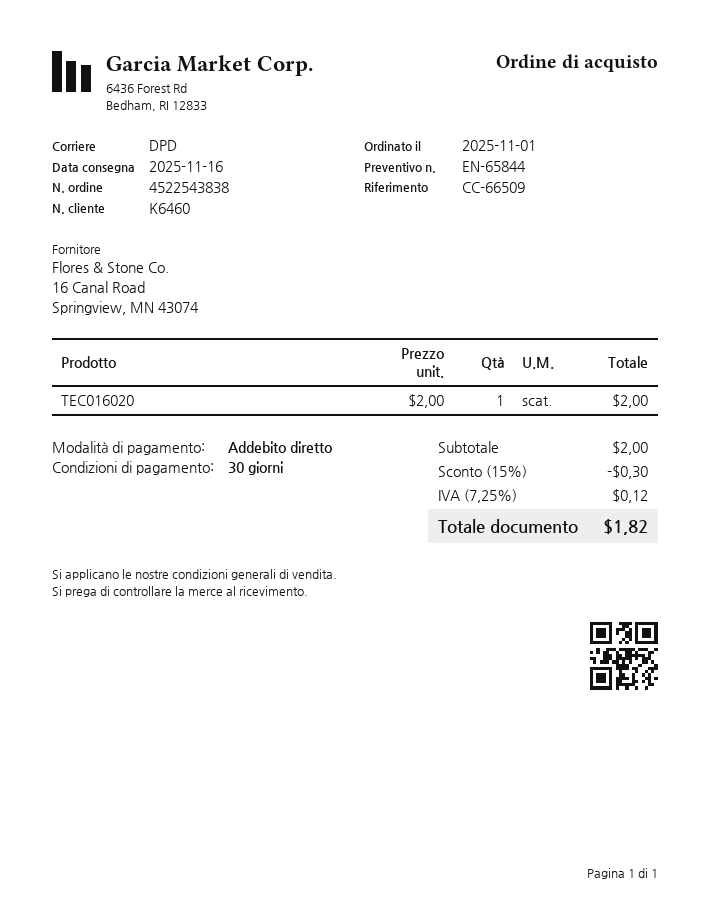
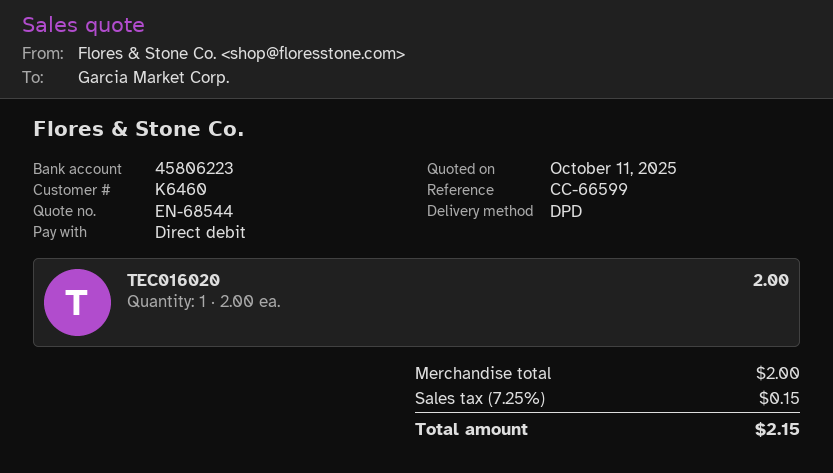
quote number: EN-65844 -> EN-68544
reference: CC-66509 -> CC-66599
discount: 15% = 0.30 -> none
tax: 7.25% = 0.12 -> 7.25% = 0.15
total: 1.82 -> 2.15

